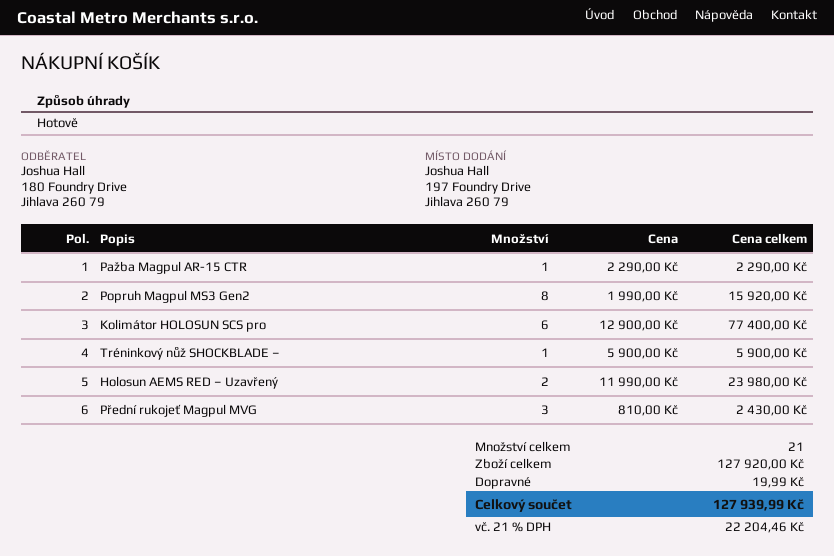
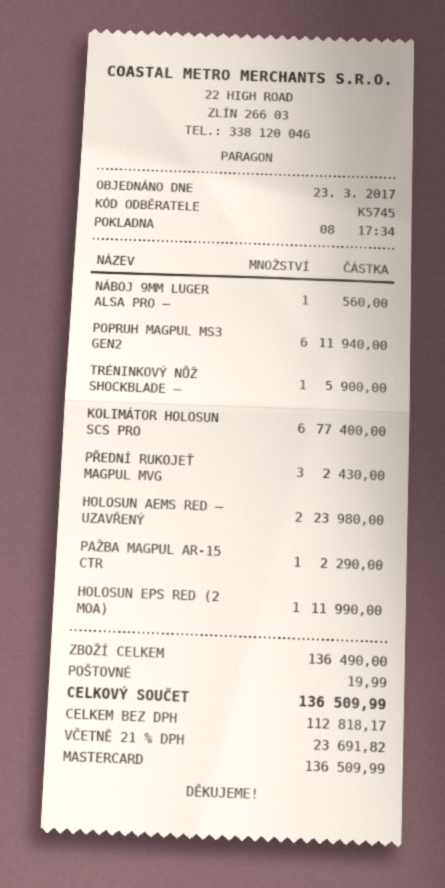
payment method: cash -> Mastercard
Popruh Magpul MS3 Gen2: 8 for 15920.00 -> 6 for 11940.00
NÁBOJ 9MM LUGER ALSA PRO –: none -> 1 for 560.00
HOLOSUN EPS RED (2 MOA): none -> 1 for 11990.00
subtotal: 127920.00 -> 136490.00
tax: 21% = 22204.46 -> 21% = 23691.82
total: 127939.99 -> 136509.99

